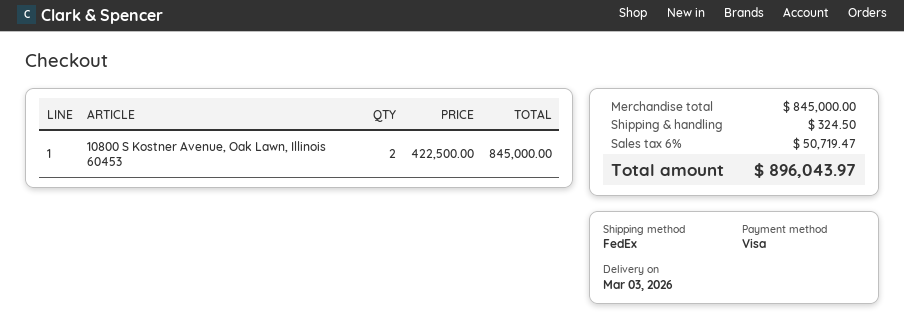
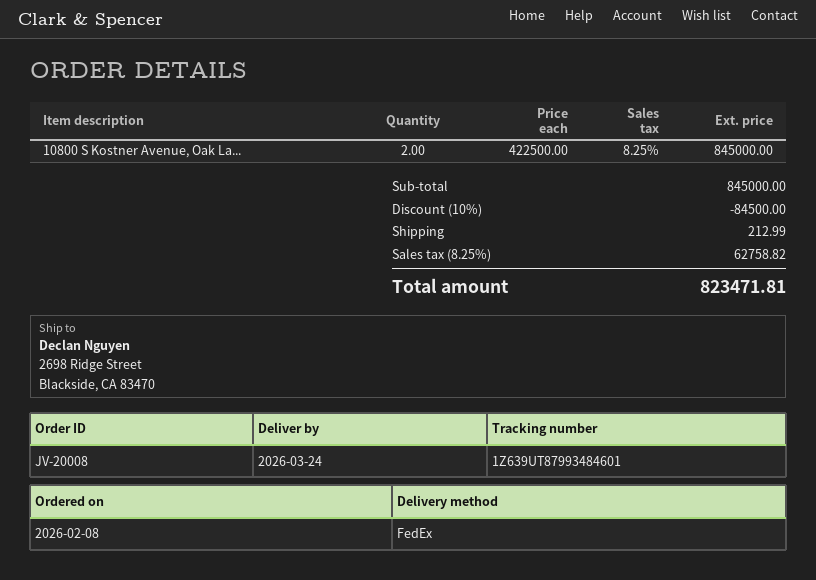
delivery date: 2026-03-03 -> 2026-03-24
discount: none -> 10% = 84500.00
shipping: 324.50 -> 212.99
tax: 6% = 50719.47 -> 8.25% = 62758.82
total: 896043.97 -> 823471.81

